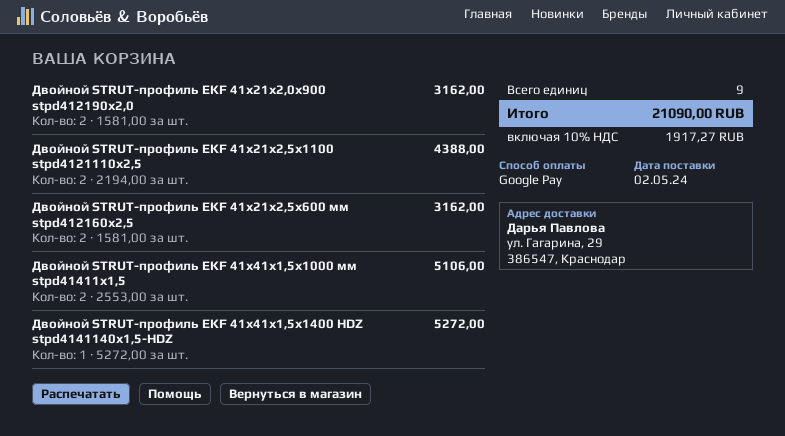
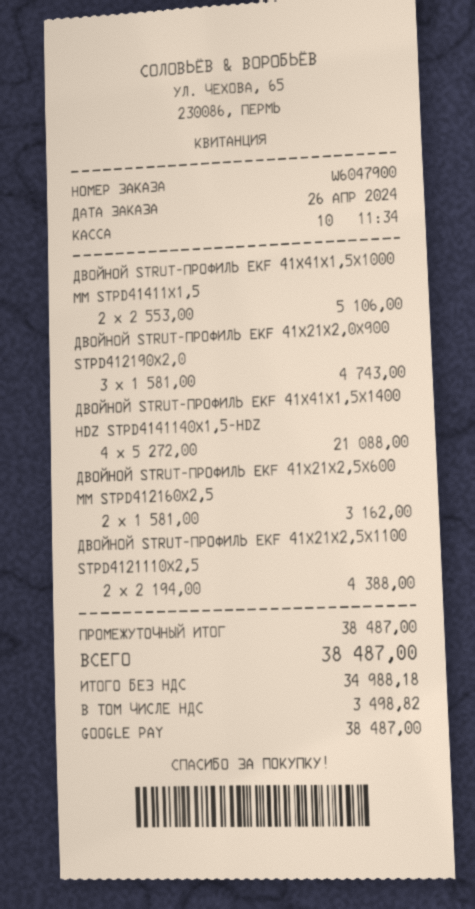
Двойной STRUT-профиль EKF 41х21х2,0х900 stpd412190x2,0: 2 x 1581.00 = 3162.00 -> 3 x 1581.00 = 4743.00
Двойной STRUT-профиль EKF 41х41х1,5х1400 HDZ stpd4141140x1,5-HDZ: 1 x 5272.00 = 5272.00 -> 4 x 5272.00 = 21088.00
tax: 1917.27 -> 3498.82
total: 21090.00 -> 38487.00

